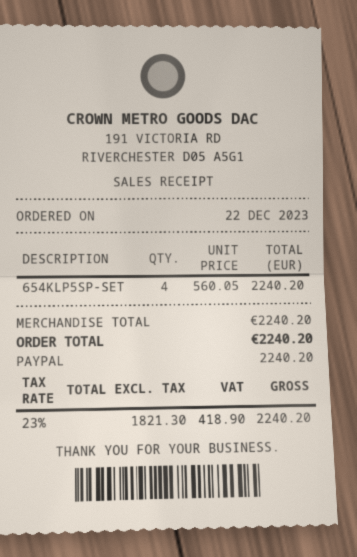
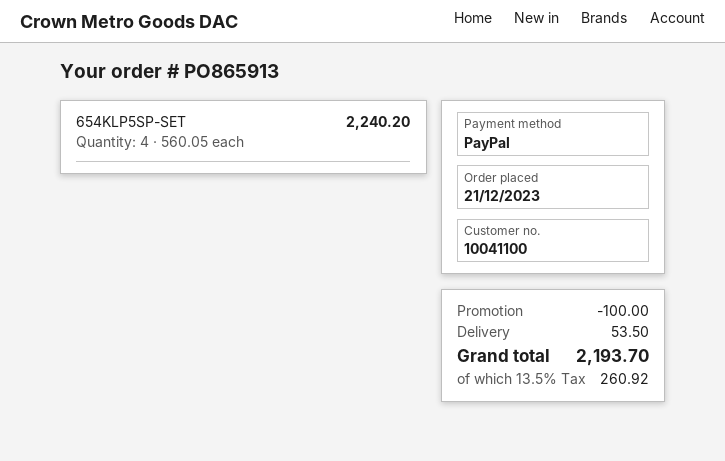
order date: 2023-12-22 -> 2023-12-21
discount: none -> 100.00
shipping: none -> 53.50
tax: 23% = 418.90 -> 13.5% = 260.92
total: 2240.20 -> 2193.70

